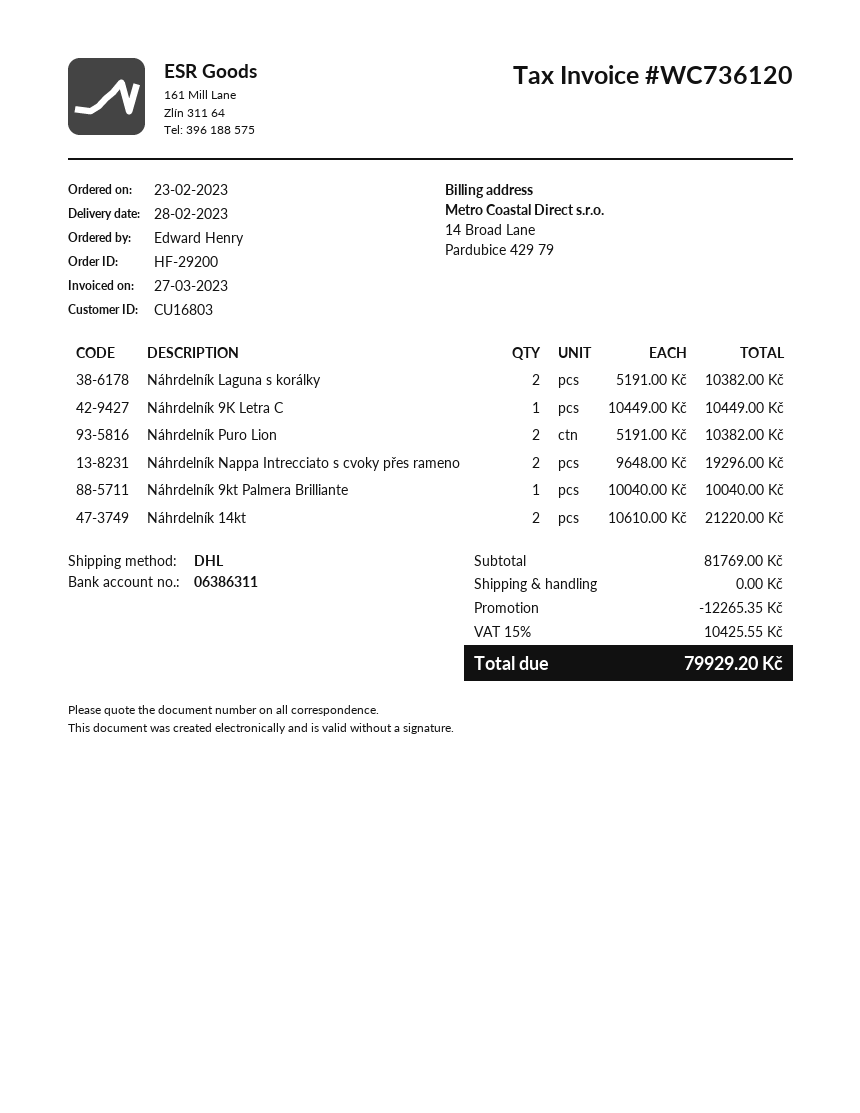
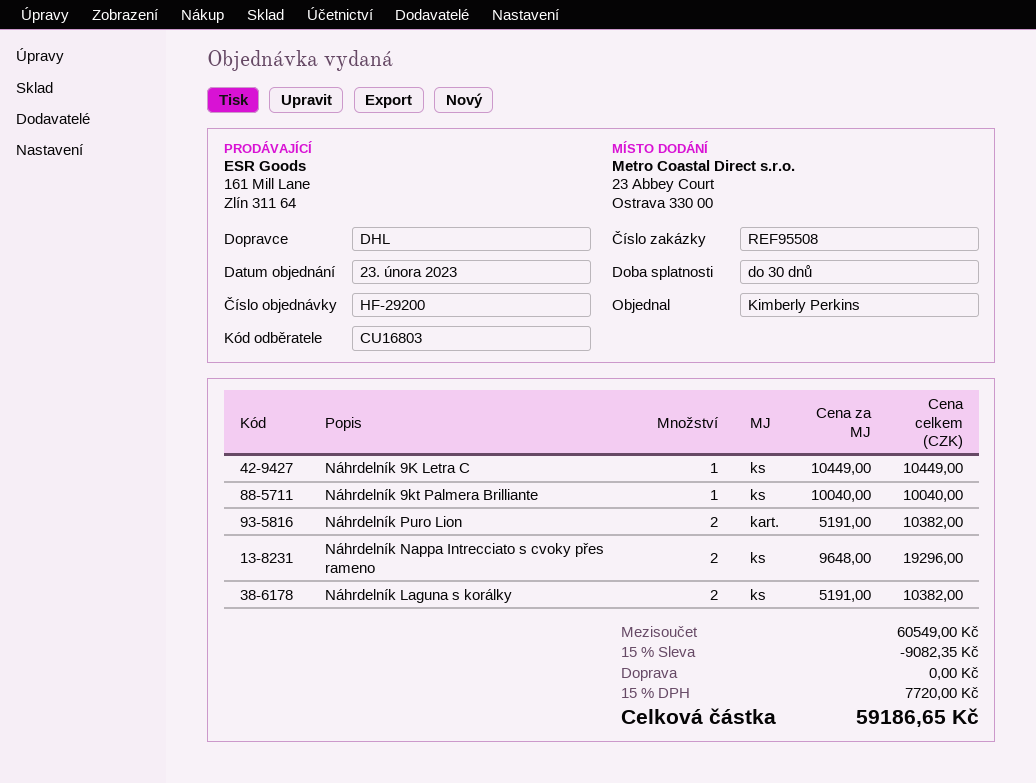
ordered by: Edward Henry -> Kimberly Perkins
Náhrdelník 14kt: 2 x 10610.00 = 21220.00 -> none
subtotal: 81769.00 -> 60549.00
discount: 12265.35 -> 9082.35
tax: 15% = 10425.55 -> 15% = 7720.00
total: 79929.20 -> 59186.65

